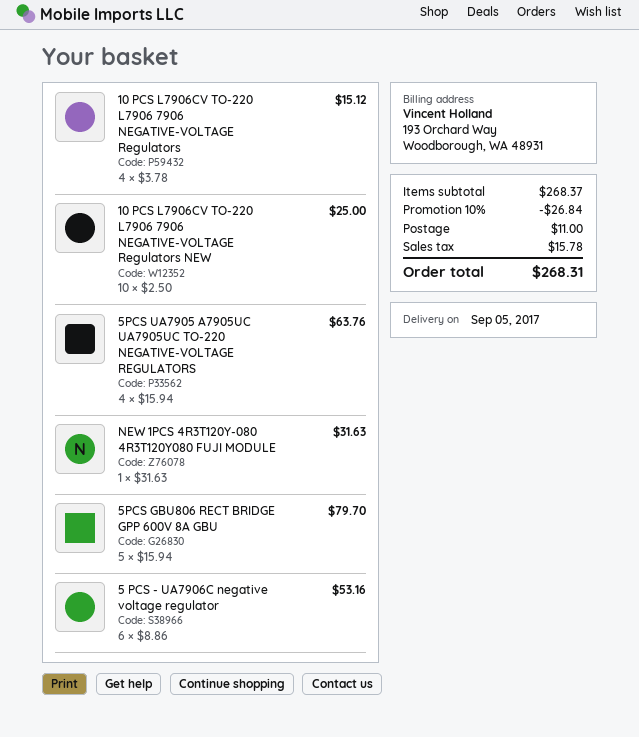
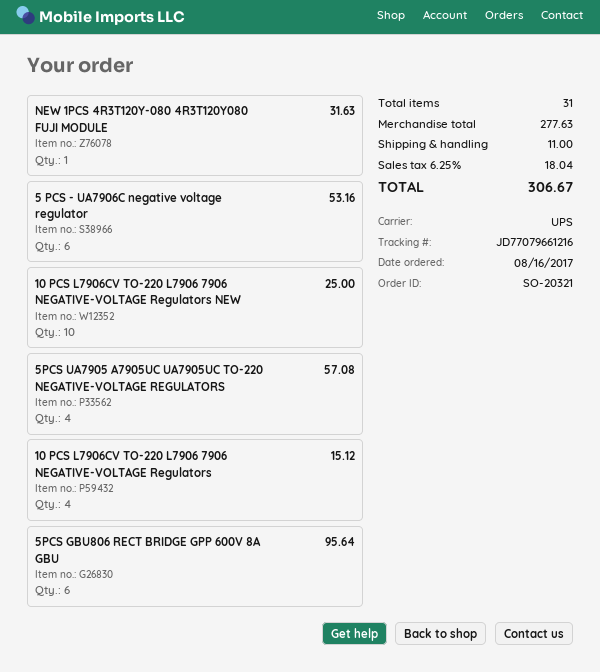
5PCS UA7905 A7905UC UA7905UC TO-220 NEGATIVE-VOLTAGE REGULATORS: 4 for 63.76 -> 4 for 57.08
5PCS GBU806 RECT BRIDGE GPP 600V 8A GBU: 5 for 79.70 -> 6 for 95.64
subtotal: 268.37 -> 277.63
discount: 10% = 26.84 -> none
tax: 15.78 -> 18.04
total: 268.31 -> 306.67

